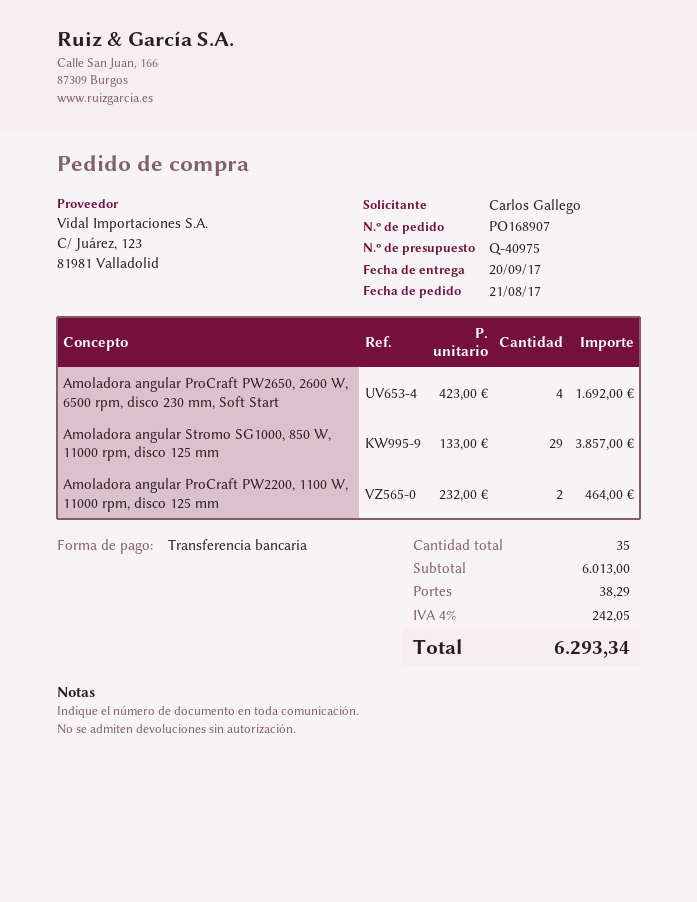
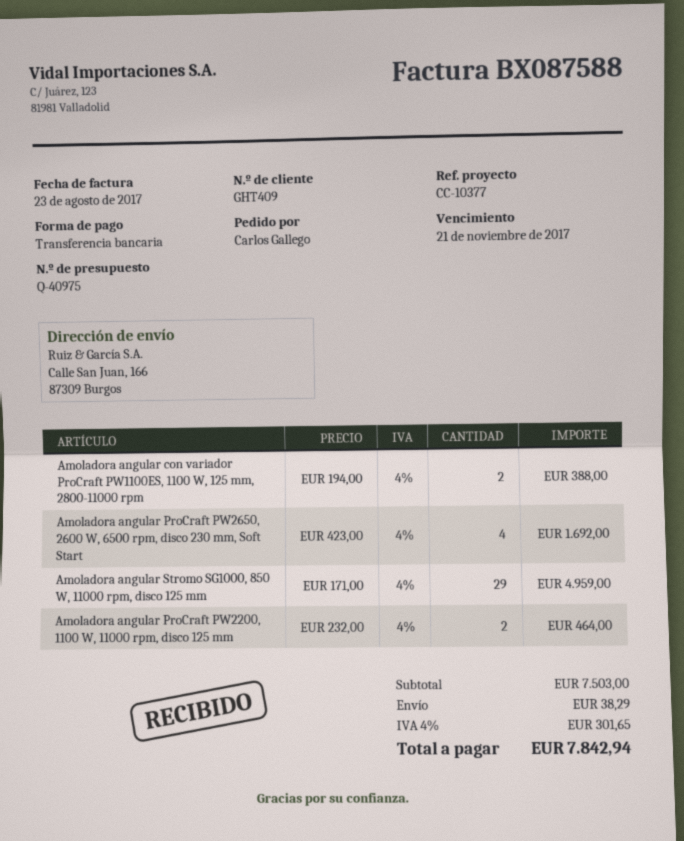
Amoladora angular Stromo SG1000, 850 W, 11000 rpm, disco 125 mm: 29 x 133.00 = 3857.00 -> 29 x 171.00 = 4959.00
Amoladora angular con variador ProCraft PW1100ES, 1100 W, 125 mm, 2800-11000 rpm: none -> 2 x 194.00 = 388.00
subtotal: 6013.00 -> 7503.00
tax: 4% = 242.05 -> 4% = 301.65
total: 6293.34 -> 7842.94

